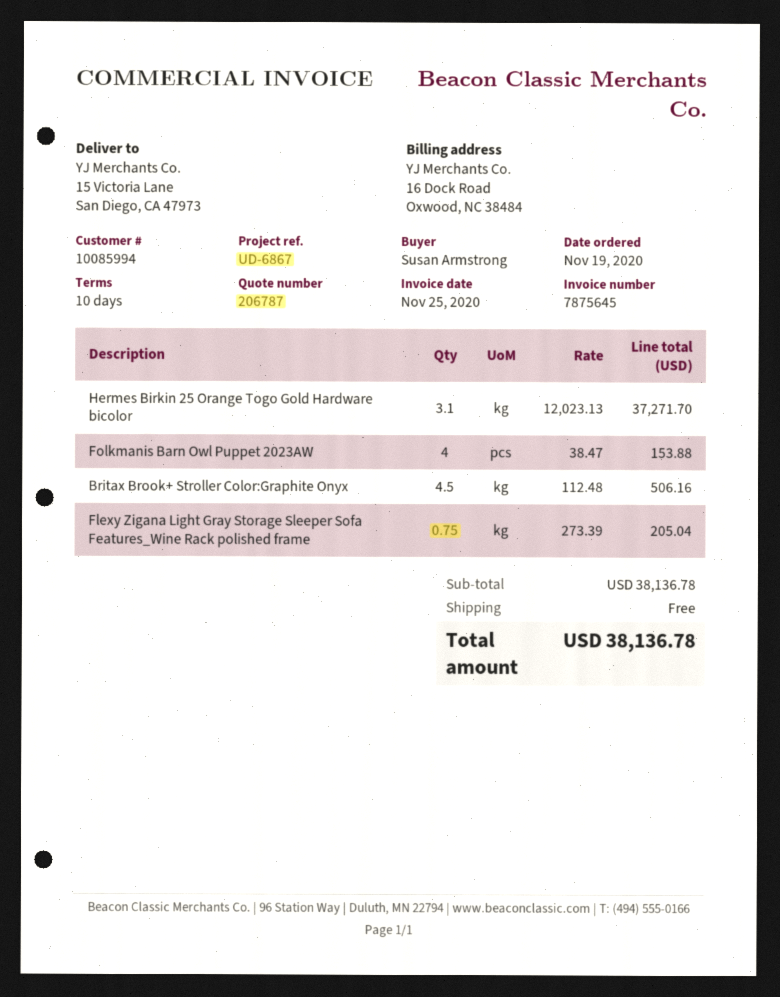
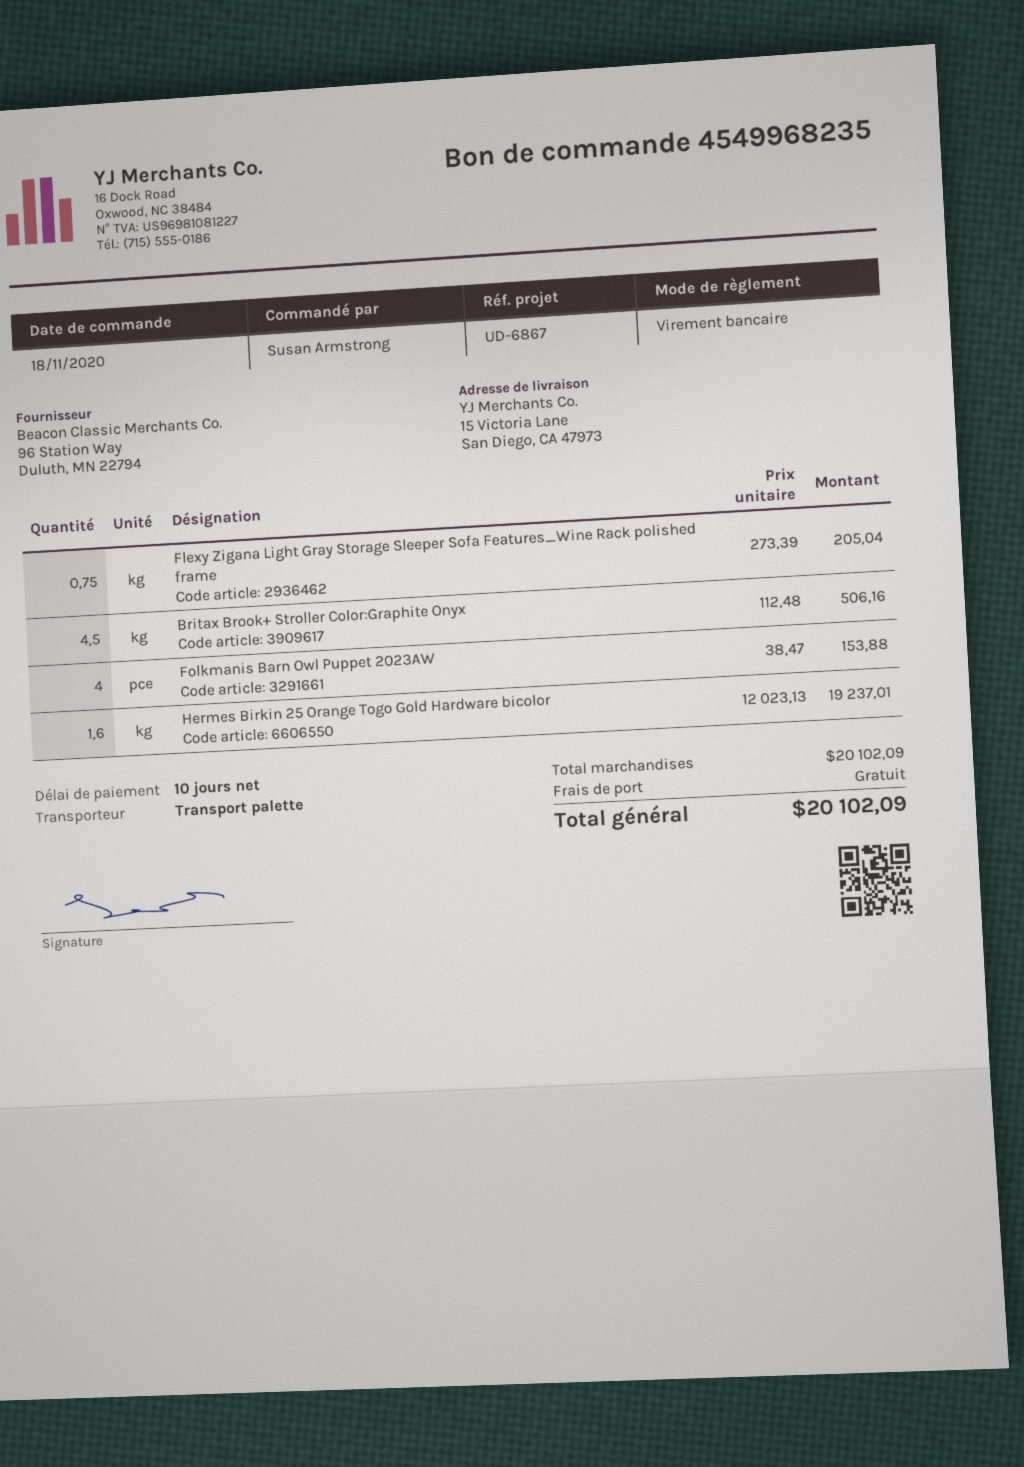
order date: 2020-11-19 -> 2020-11-18
Hermes Birkin 25 Orange Togo Gold Hardware bicolor: 3.1 x 12023.13 = 37271.70 -> 1.6 x 12023.13 = 19237.01
subtotal: 38136.78 -> 20102.09
total: 38136.78 -> 20102.09

